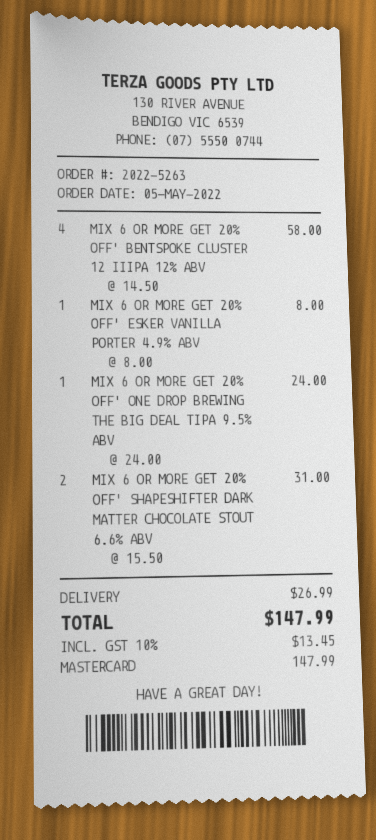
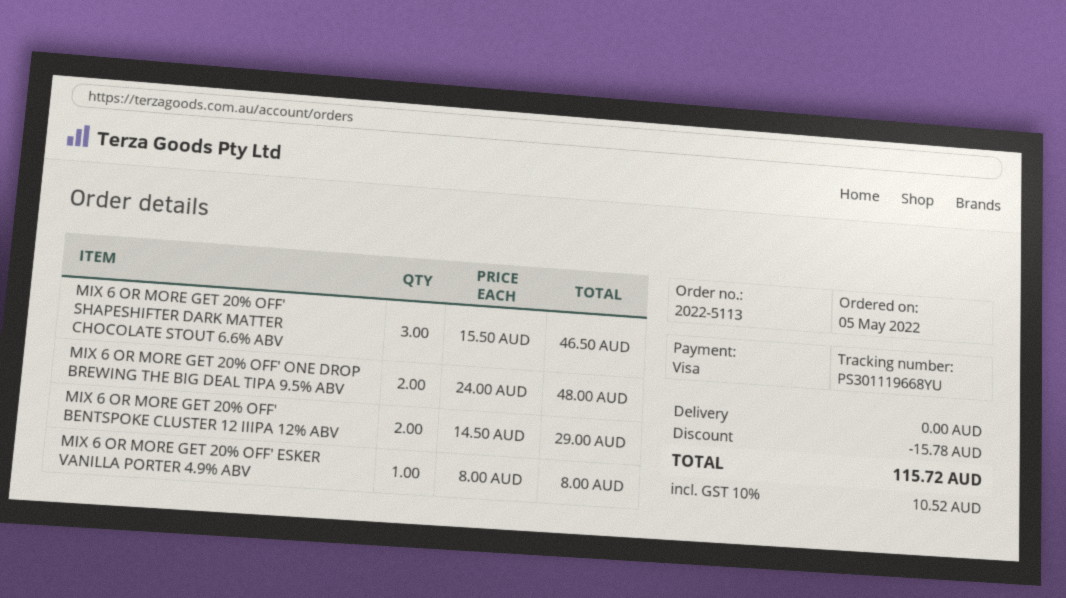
order number: 2022-5263 -> 2022-5113
payment method: Mastercard -> Visa
MIX 6 OR MORE GET 20% OFF' BENTSPOKE CLUSTER 12 IIIPA 12% ABV: 4 x 14.50 = 58.00 -> 2 x 14.50 = 29.00
MIX 6 OR MORE GET 20% OFF' ONE DROP BREWING THE BIG DEAL TIPA 9.5% ABV: 1 x 24.00 = 24.00 -> 2 x 24.00 = 48.00
MIX 6 OR MORE GET 20% OFF' SHAPESHIFTER DARK MATTER CHOCOLATE STOUT 6.6% ABV: 2 x 15.50 = 31.00 -> 3 x 15.50 = 46.50
discount: none -> 15.78
shipping: 26.99 -> 0.00
tax: 10% = 13.45 -> 10% = 10.52
total: 147.99 -> 115.72

